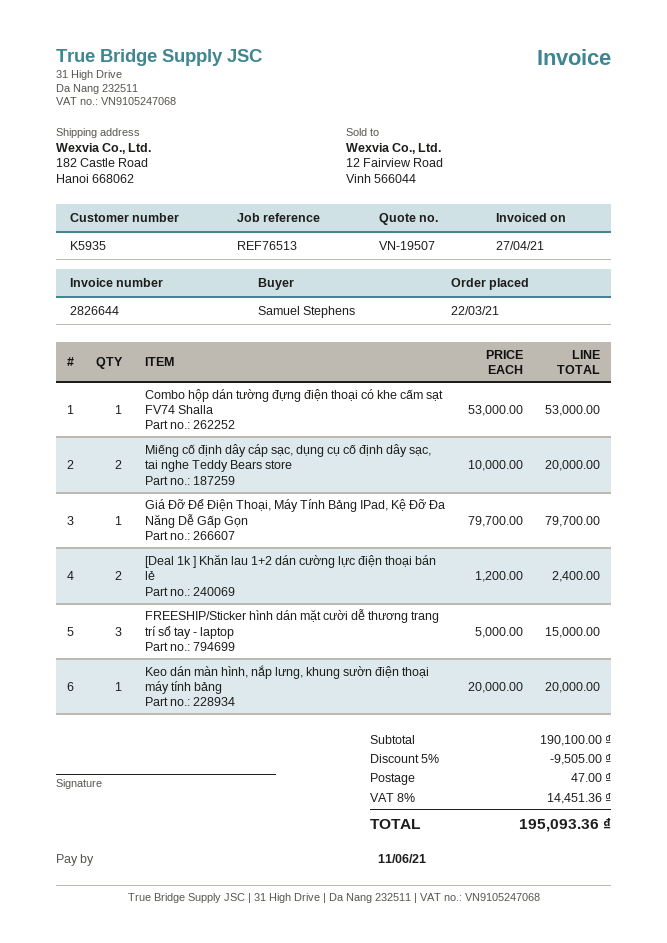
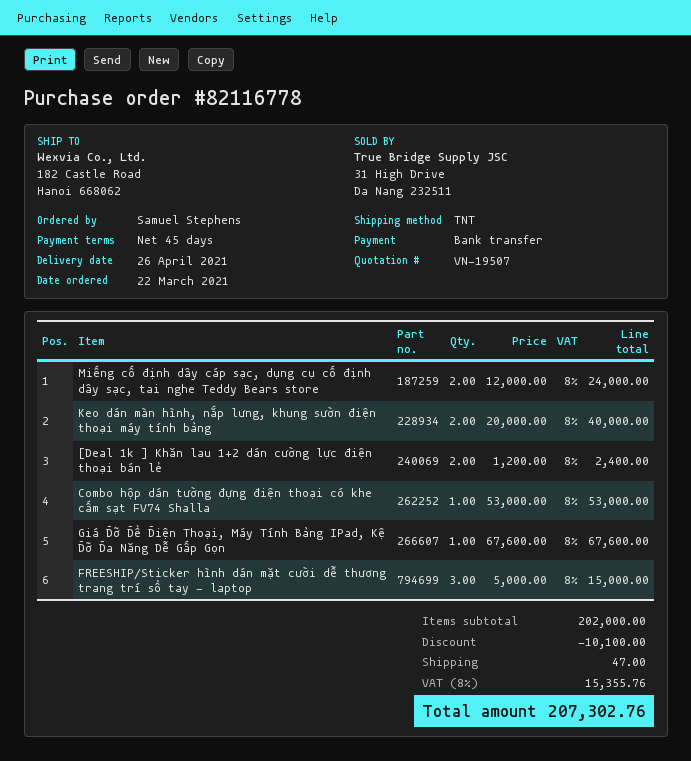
Miếng cố định dây cáp sạc, dụng cụ cố định dây sạc, tai nghe Teddy Bears store: 2 x 10000.00 = 20000.00 -> 2 x 12000.00 = 24000.00
Giá Đỡ Để Điện Thoại, Máy Tính Bảng IPad, Kệ Đỡ Đa Năng Dễ Gấp Gọn: 1 x 79700.00 = 79700.00 -> 1 x 67600.00 = 67600.00
Keo dán màn hình, nắp lưng, khung sườn điện thoại máy tính bảng: 1 x 20000.00 = 20000.00 -> 2 x 20000.00 = 40000.00
subtotal: 190100.00 -> 202000.00
discount: 9505.00 -> 10100.00
tax: 8% = 14451.36 -> 8% = 15355.76
total: 195093.36 -> 207302.76

